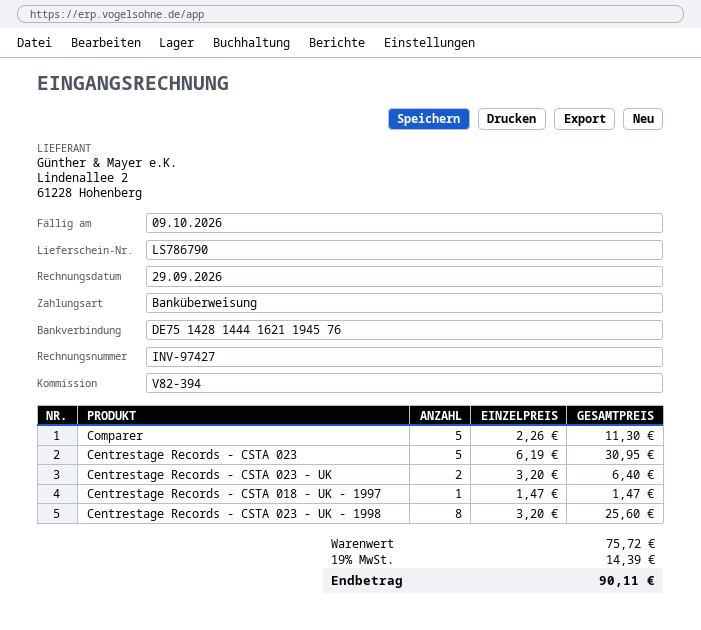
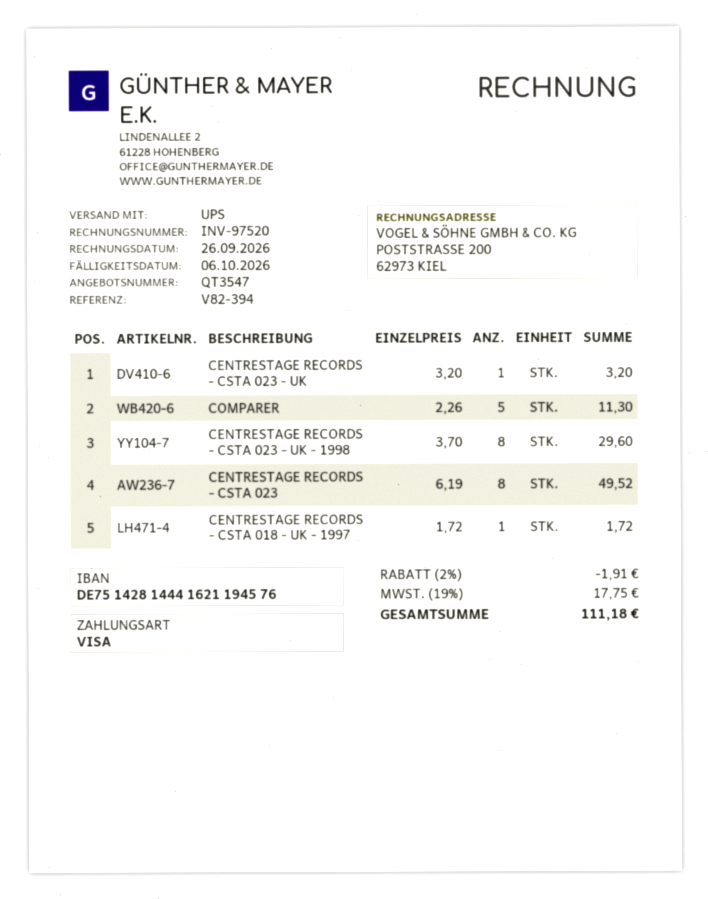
invoice number: INV-97427 -> INV-97520
invoice date: 2026-09-29 -> 2026-09-26
due date: 2026-10-09 -> 2026-10-06
payment method: bank transfer -> Visa
Centrestage Records - CSTA 023: 5 x 6.19 = 30.95 -> 8 x 6.19 = 49.52
Centrestage Records - CSTA 023 - UK: 2 x 3.20 = 6.40 -> 1 x 3.20 = 3.20
Centrestage Records - CSTA 018 - UK - 1997: 1 x 1.47 = 1.47 -> 1 x 1.72 = 1.72
Centrestage Records - CSTA 023 - UK - 1998: 8 x 3.20 = 25.60 -> 8 x 3.70 = 29.60
discount: none -> 2% = 1.91
tax: 19% = 14.39 -> 19% = 17.75
total: 90.11 -> 111.18

